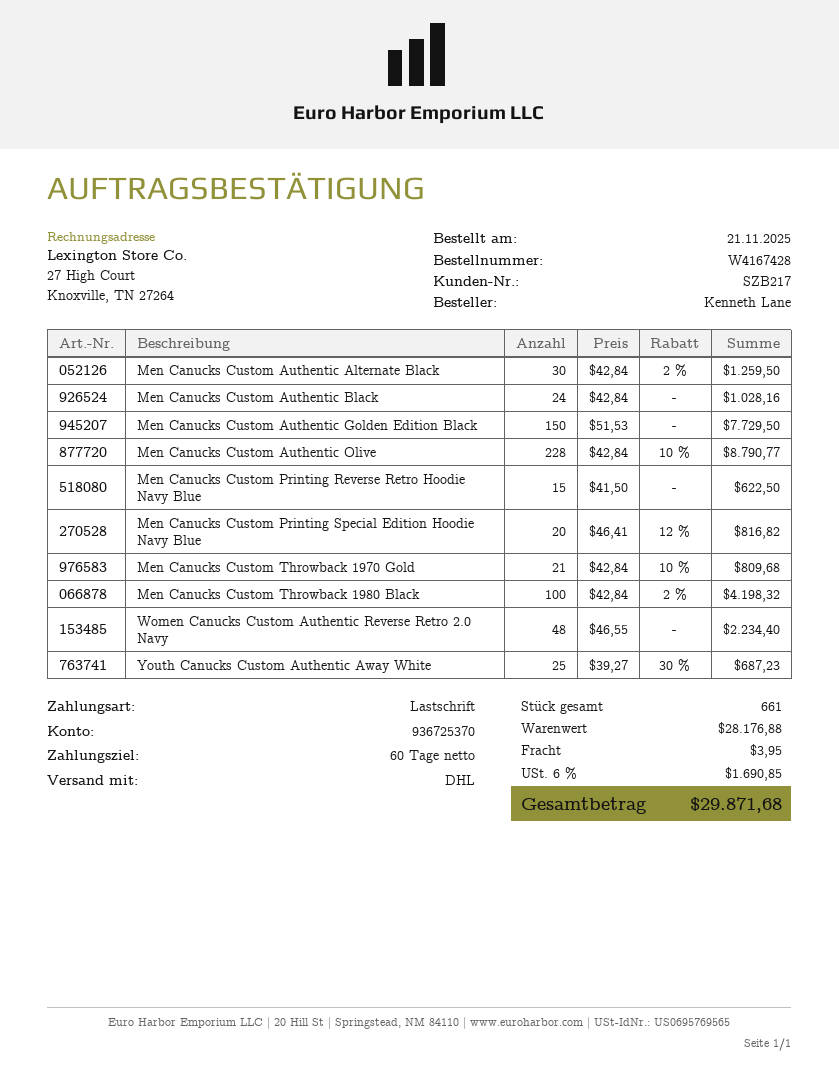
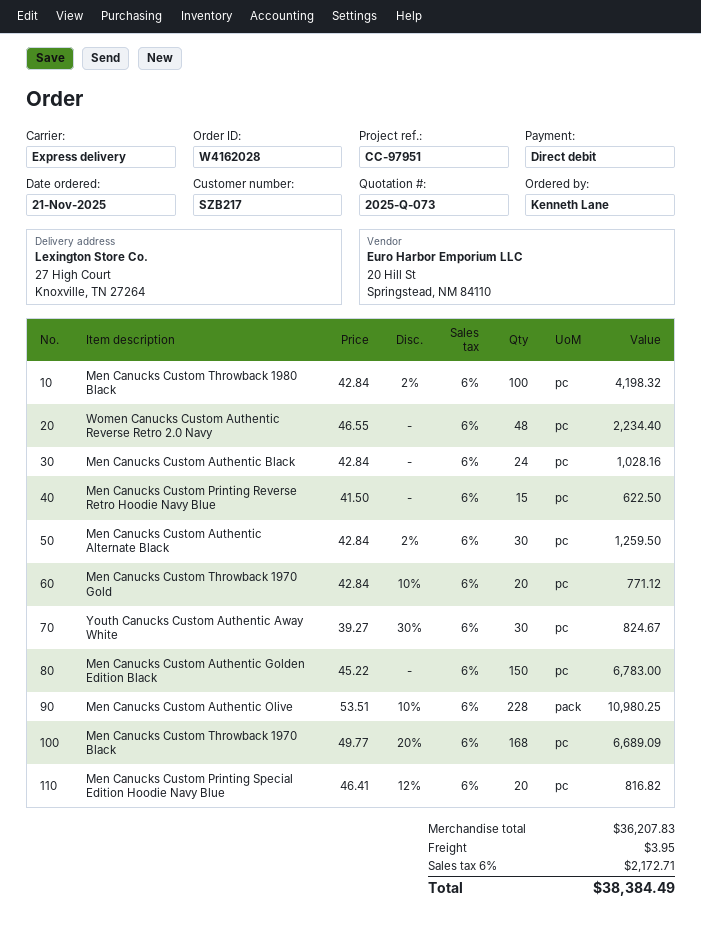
order number: W4167428 -> W4162028
shipping method: DHL -> express
Men Canucks Custom Authentic Golden Edition Black: 150 x 51.53 = 7729.50 -> 150 x 45.22 = 6783.00
Men Canucks Custom Authentic Olive: 228 x 42.84 - 10% = 8790.77 -> 228 x 53.51 - 10% = 10980.25
Men Canucks Custom Throwback 1970 Gold: 21 x 42.84 - 10% = 809.68 -> 20 x 42.84 - 10% = 771.12
Youth Canucks Custom Authentic Away White: 25 x 39.27 - 30% = 687.23 -> 30 x 39.27 - 30% = 824.67
Men Canucks Custom Throwback 1970 Black: none -> 168 x 49.77 - 20% = 6689.09
subtotal: 28176.88 -> 36207.83
tax: 6% = 1690.85 -> 6% = 2172.71
total: 29871.68 -> 38384.49

